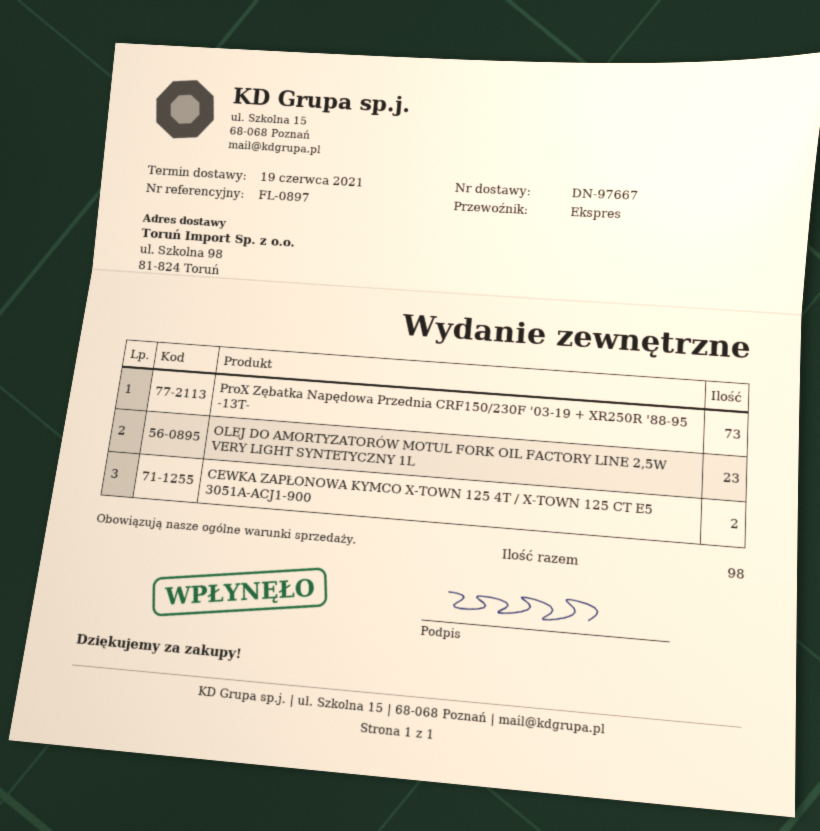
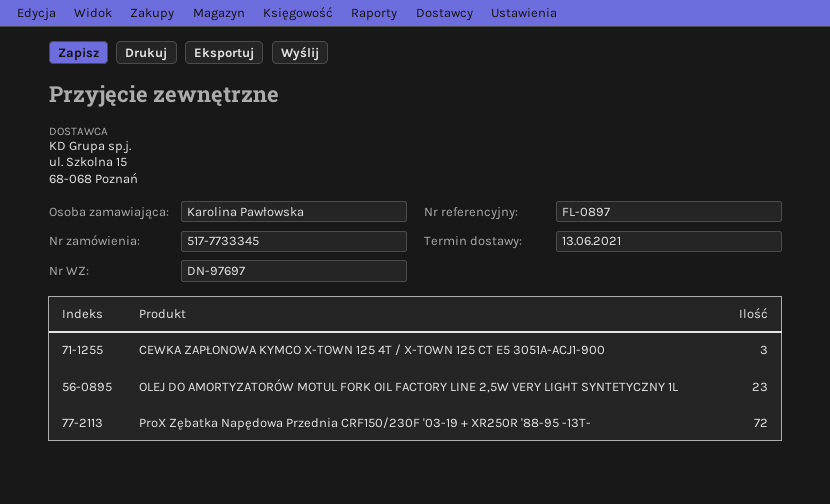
delivery note number: DN-97667 -> DN-97697
delivery date: 2021-06-19 -> 2021-06-13
ProX Zębatka Napędowa Przednia CRF150/230F '03-19 + XR250R '88-95 -13T-: 73 -> 72
CEWKA ZAPŁONOWA KYMCO X-TOWN 125 4T / X-TOWN 125 CT E5 3051A-ACJ1-900: 2 -> 3

